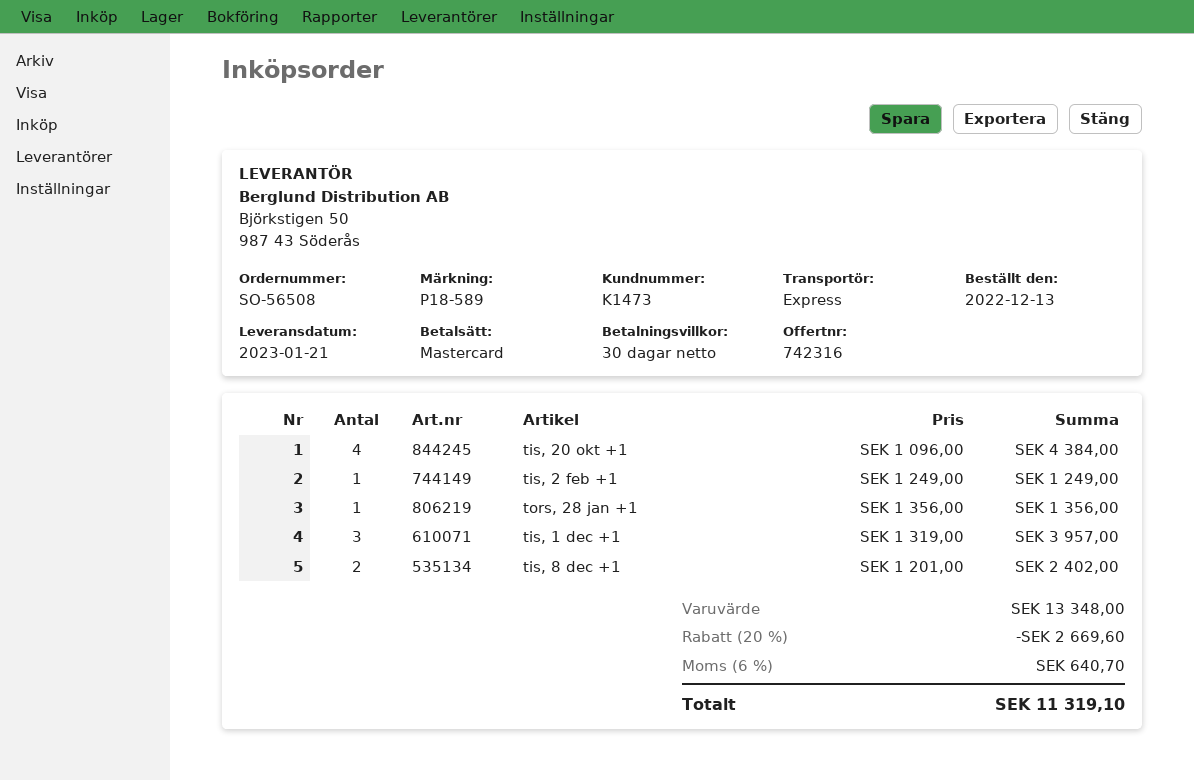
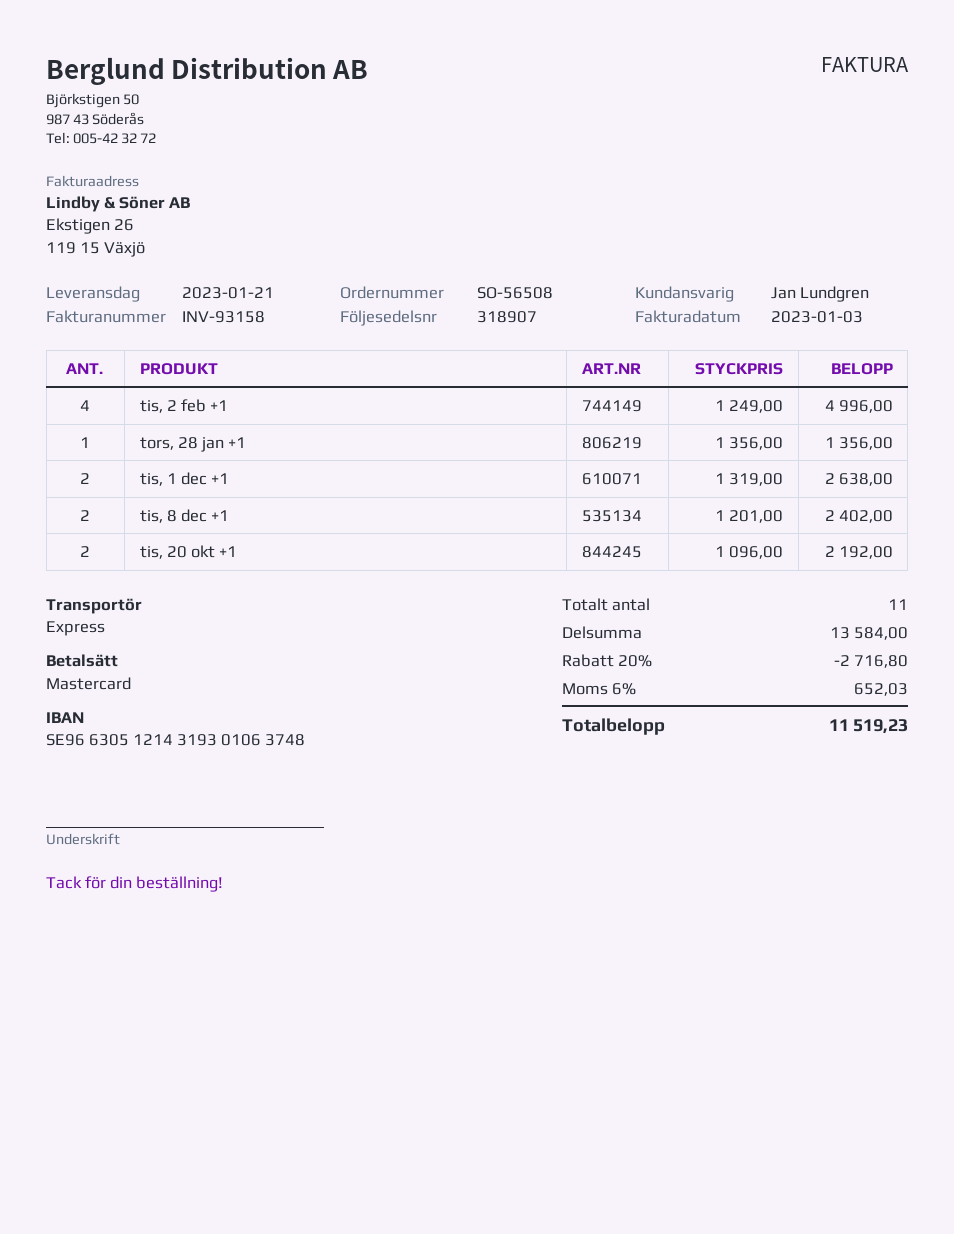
tis, 20 okt +1: 4 x 1096.00 = 4384.00 -> 2 x 1096.00 = 2192.00
tis, 2 feb +1: 1 x 1249.00 = 1249.00 -> 4 x 1249.00 = 4996.00
tis, 1 dec +1: 3 x 1319.00 = 3957.00 -> 2 x 1319.00 = 2638.00
subtotal: 13348.00 -> 13584.00
discount: 20% = 2669.60 -> 20% = 2716.80
tax: 6% = 640.70 -> 6% = 652.03
total: 11319.10 -> 11519.23

